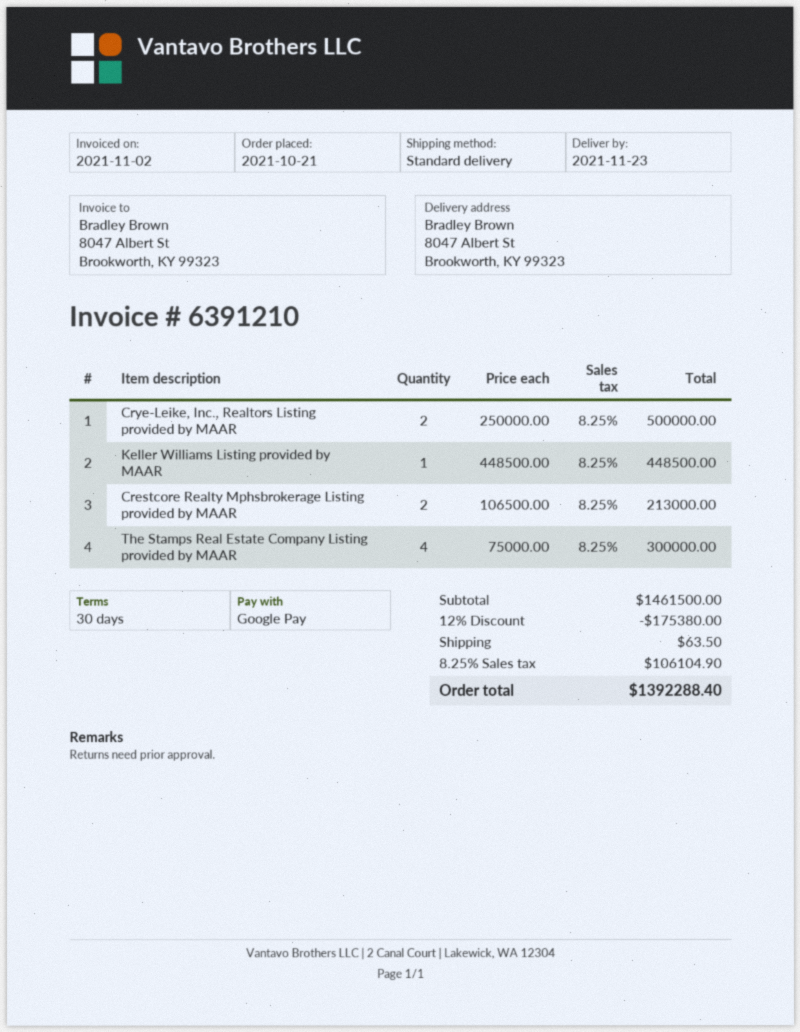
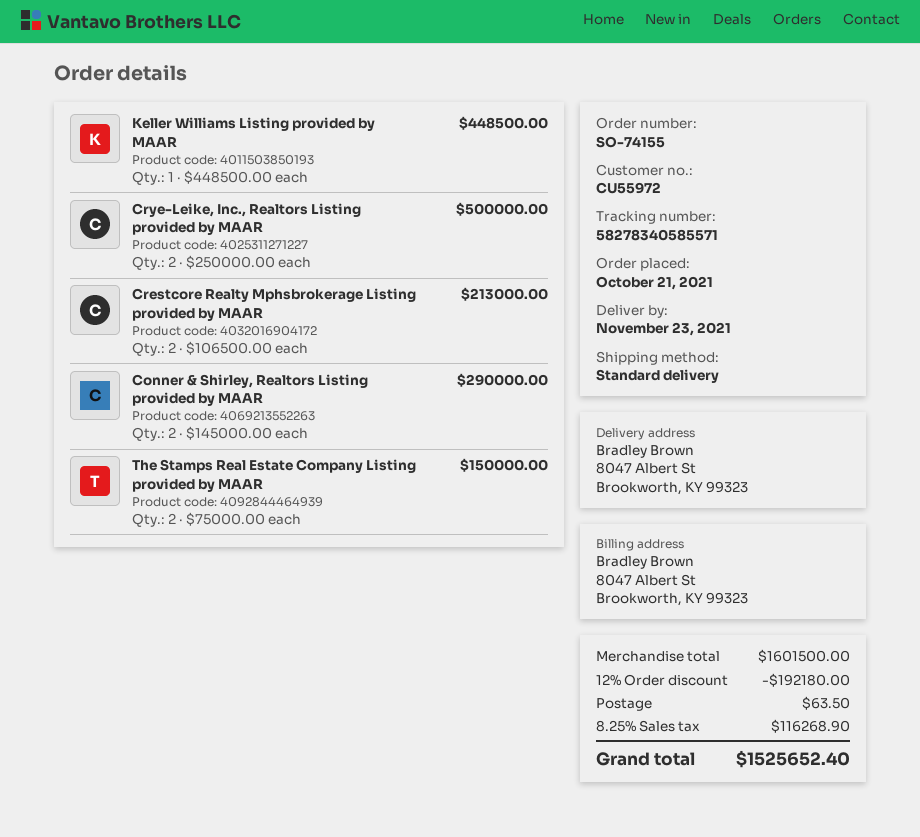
The Stamps Real Estate Company Listing provided by MAAR: 4 x 75000.00 = 300000.00 -> 2 x 75000.00 = 150000.00
Conner & Shirley, Realtors Listing provided by MAAR: none -> 2 x 145000.00 = 290000.00
subtotal: 1461500.00 -> 1601500.00
discount: 12% = 175380.00 -> 12% = 192180.00
tax: 8.25% = 106104.90 -> 8.25% = 116268.90
total: 1392288.40 -> 1525652.40

